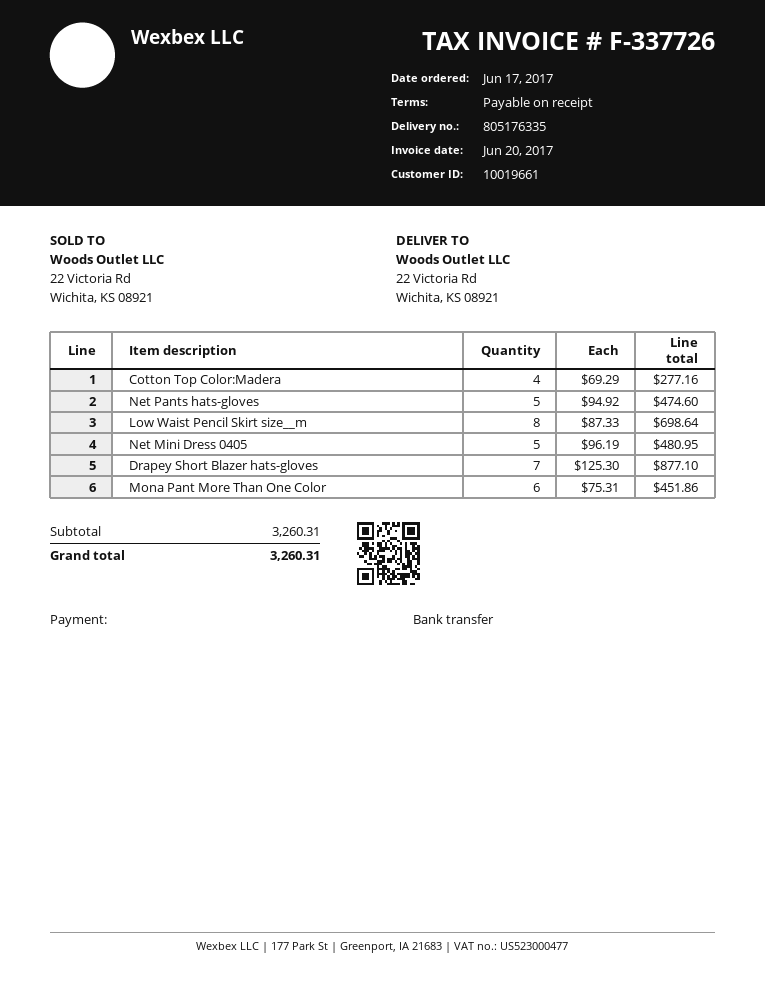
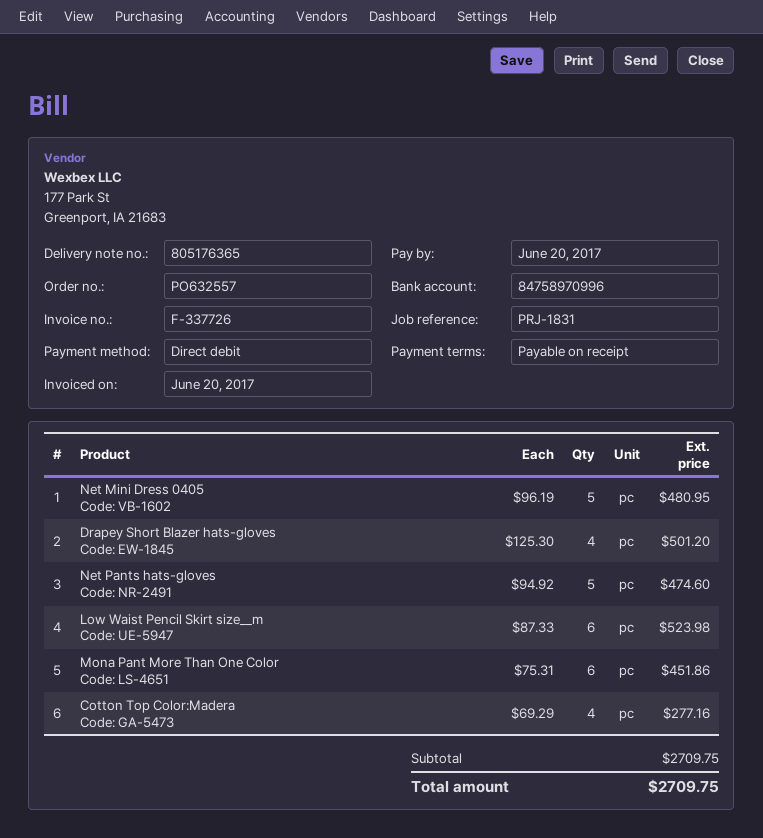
delivery note number: 805176335 -> 805176365
payment method: bank transfer -> direct debit
Low Waist Pencil Skirt size__m: 8 x 87.33 = 698.64 -> 6 x 87.33 = 523.98
Drapey Short Blazer hats-gloves: 7 x 125.30 = 877.10 -> 4 x 125.30 = 501.20
subtotal: 3260.31 -> 2709.75
total: 3260.31 -> 2709.75

